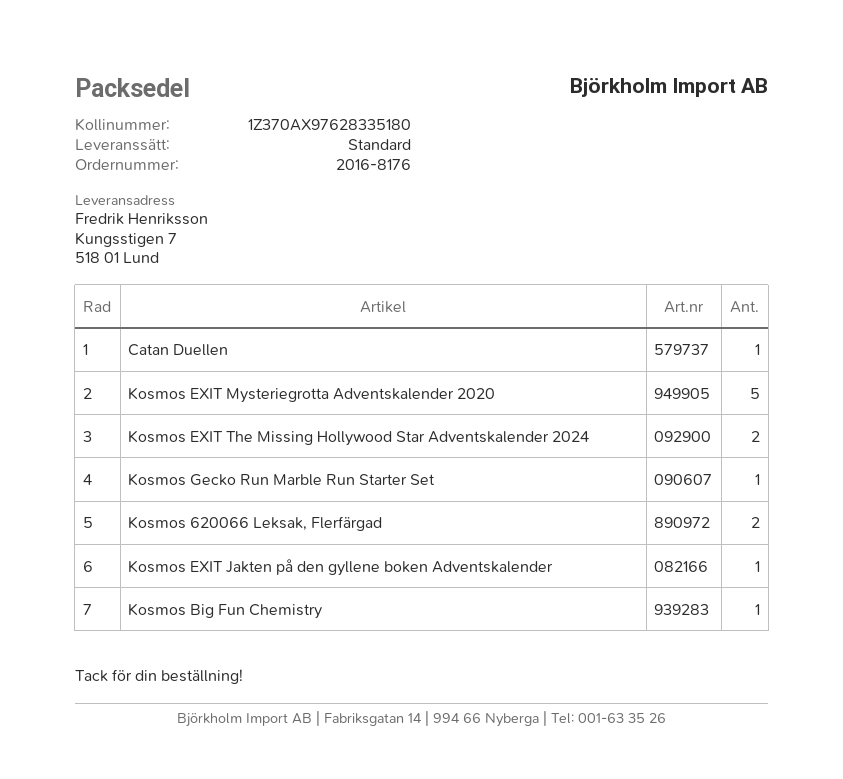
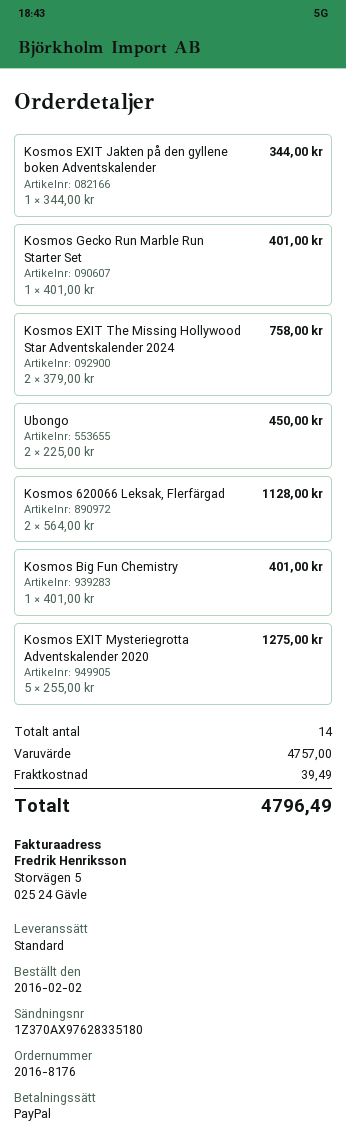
Catan Duellen: 1 -> none
Ubongo: none -> 2

